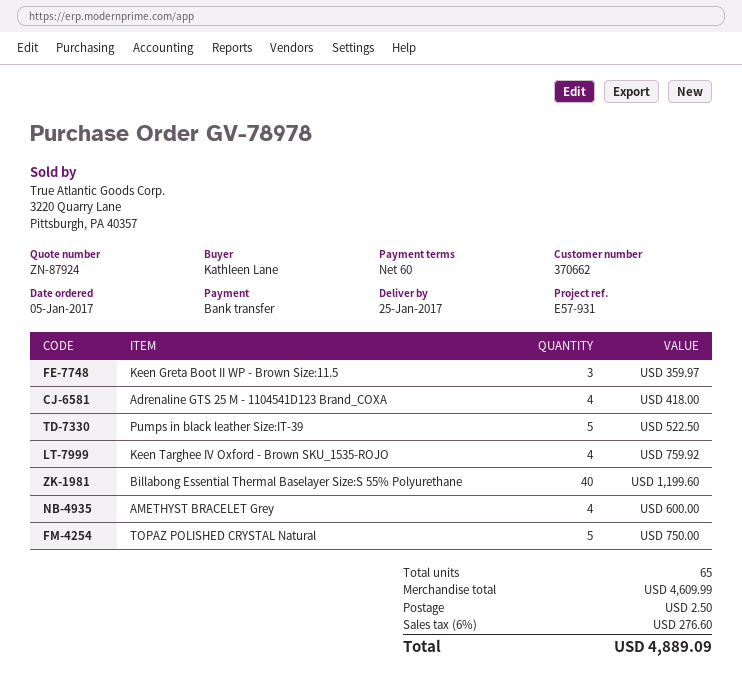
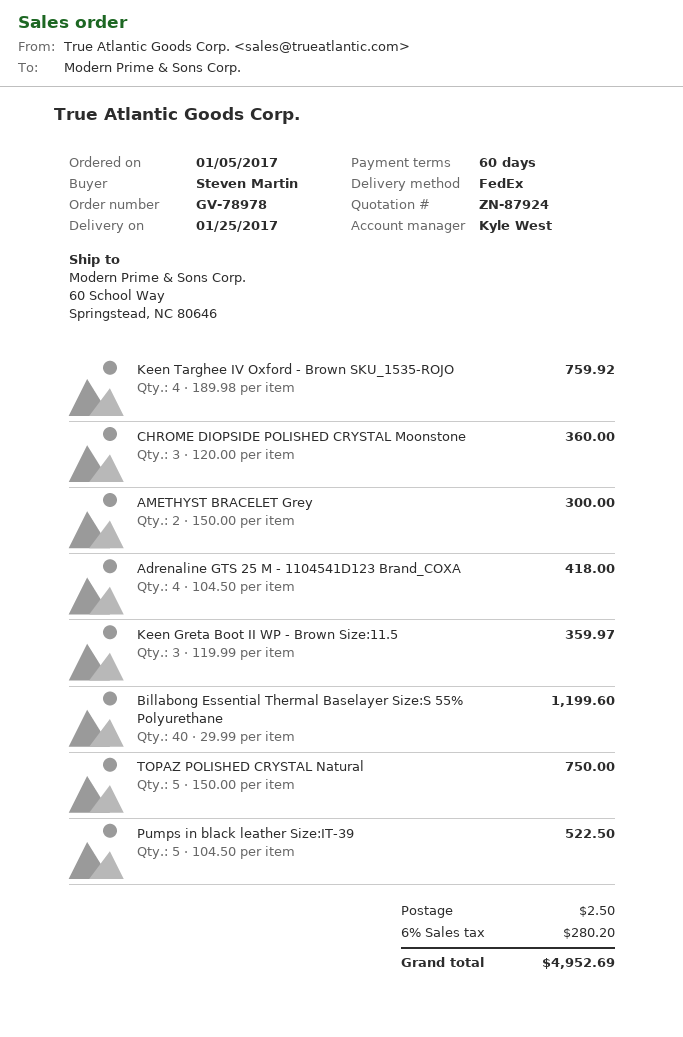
ordered by: Kathleen Lane -> Steven Martin
AMETHYST BRACELET Grey: 4 for 600.00 -> 2 for 300.00
CHROME DIOPSIDE POLISHED CRYSTAL Moonstone: none -> 3 for 360.00
tax: 6% = 276.60 -> 6% = 280.20
total: 4889.09 -> 4952.69

